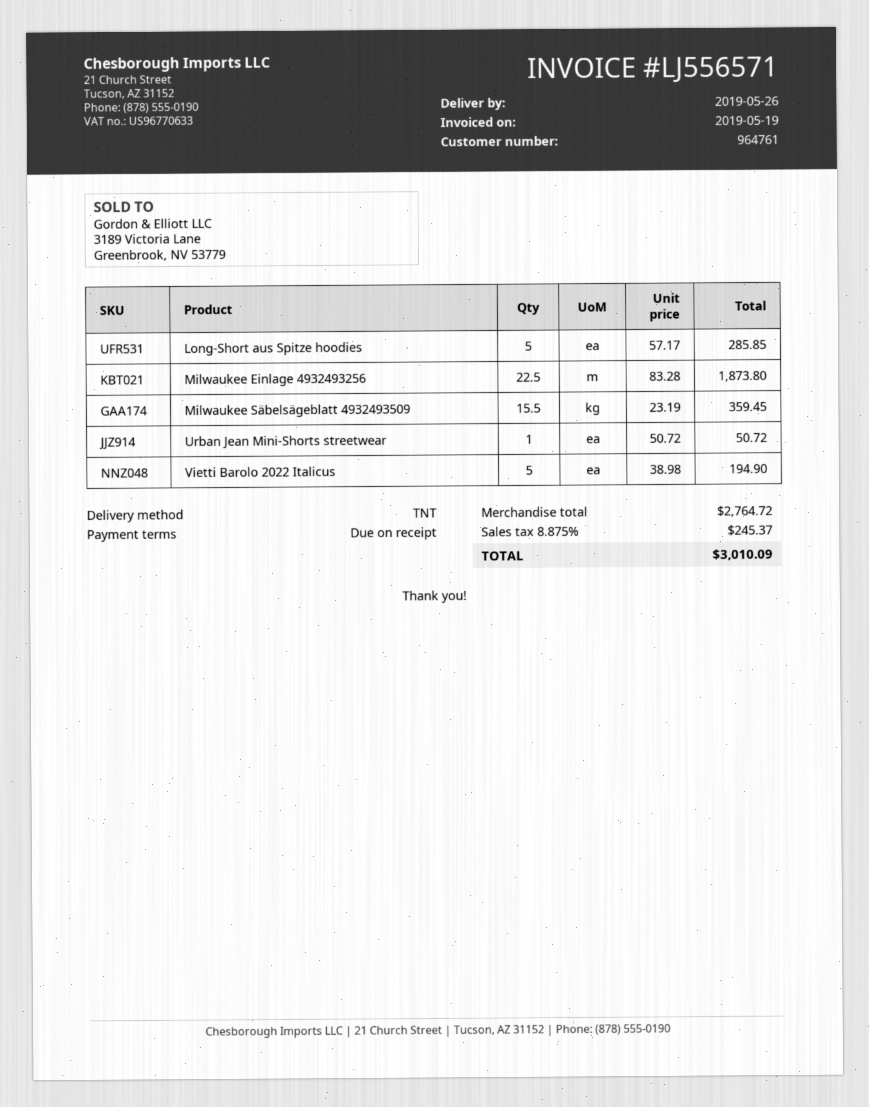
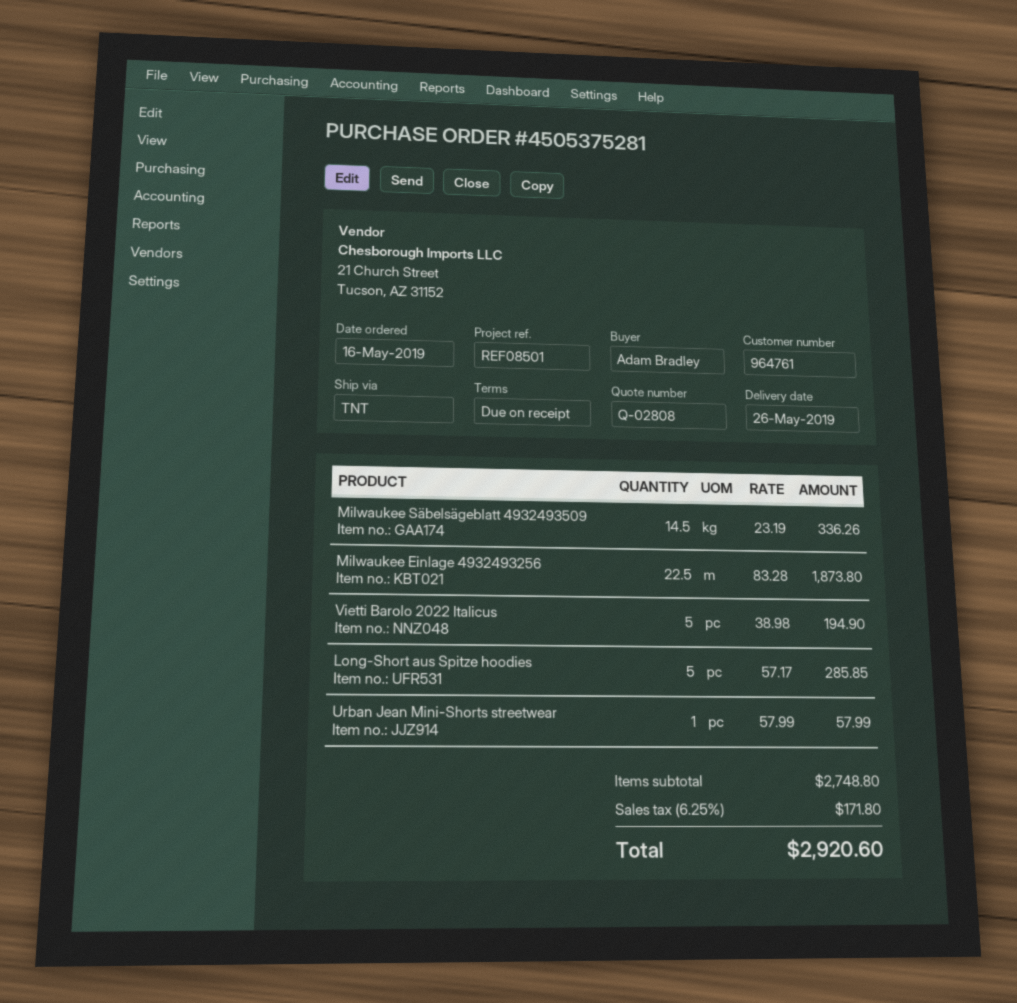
Milwaukee Säbelsägeblatt 4932493509: 15.5 x 23.19 = 359.45 -> 14.5 x 23.19 = 336.26
Urban Jean Mini-Shorts streetwear: 1 x 50.72 = 50.72 -> 1 x 57.99 = 57.99
subtotal: 2764.72 -> 2748.80
tax: 8.875% = 245.37 -> 6.25% = 171.80
total: 3010.09 -> 2920.60

